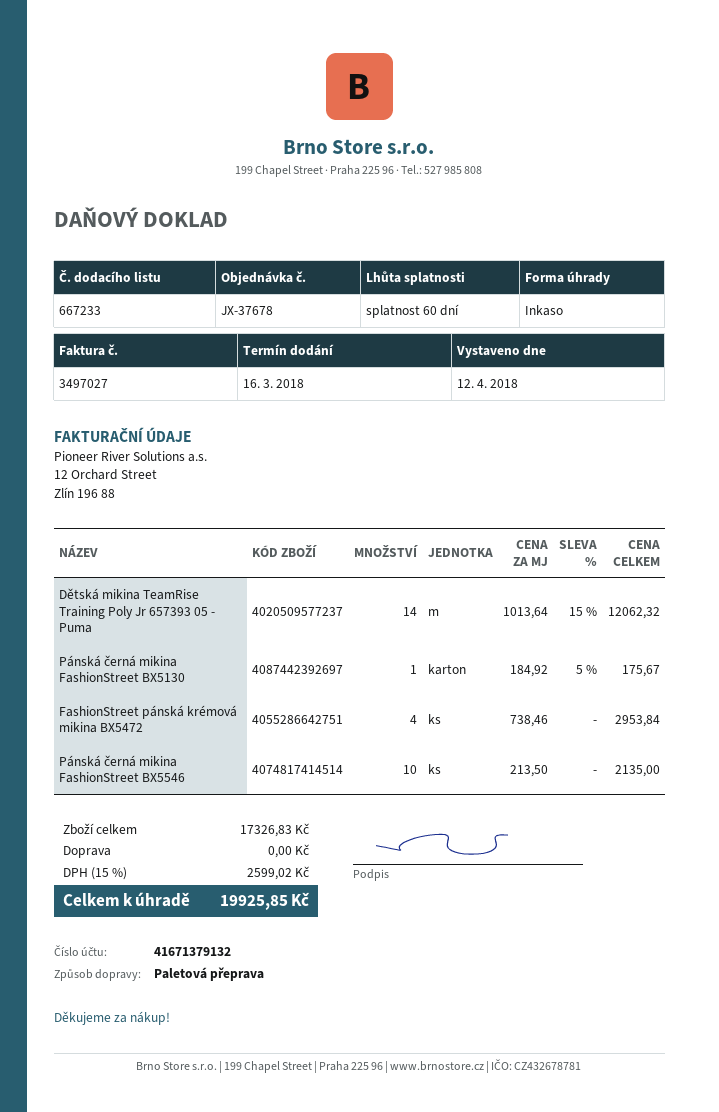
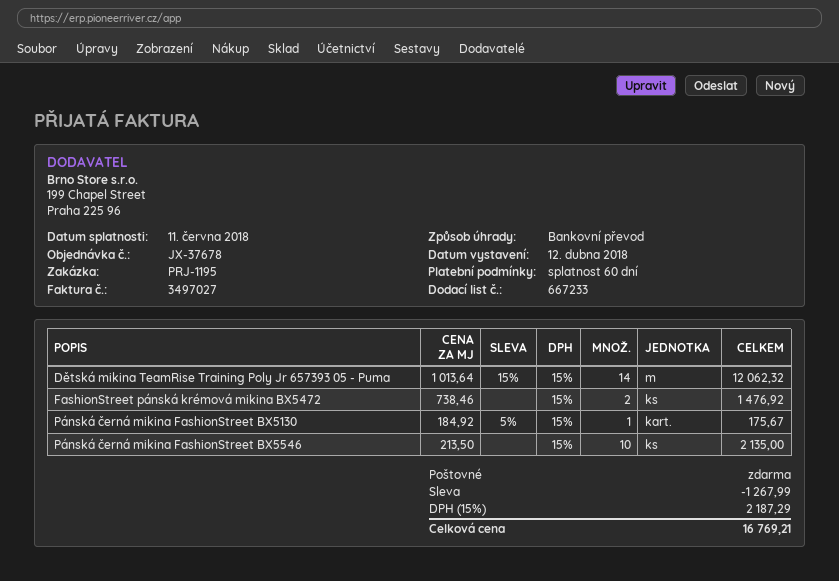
payment method: direct debit -> bank transfer
FashionStreet pánská krémová mikina BX5472: 4 x 738.46 = 2953.84 -> 2 x 738.46 = 1476.92
discount: none -> 1267.99
tax: 15% = 2599.02 -> 15% = 2187.29
total: 19925.85 -> 16769.21

